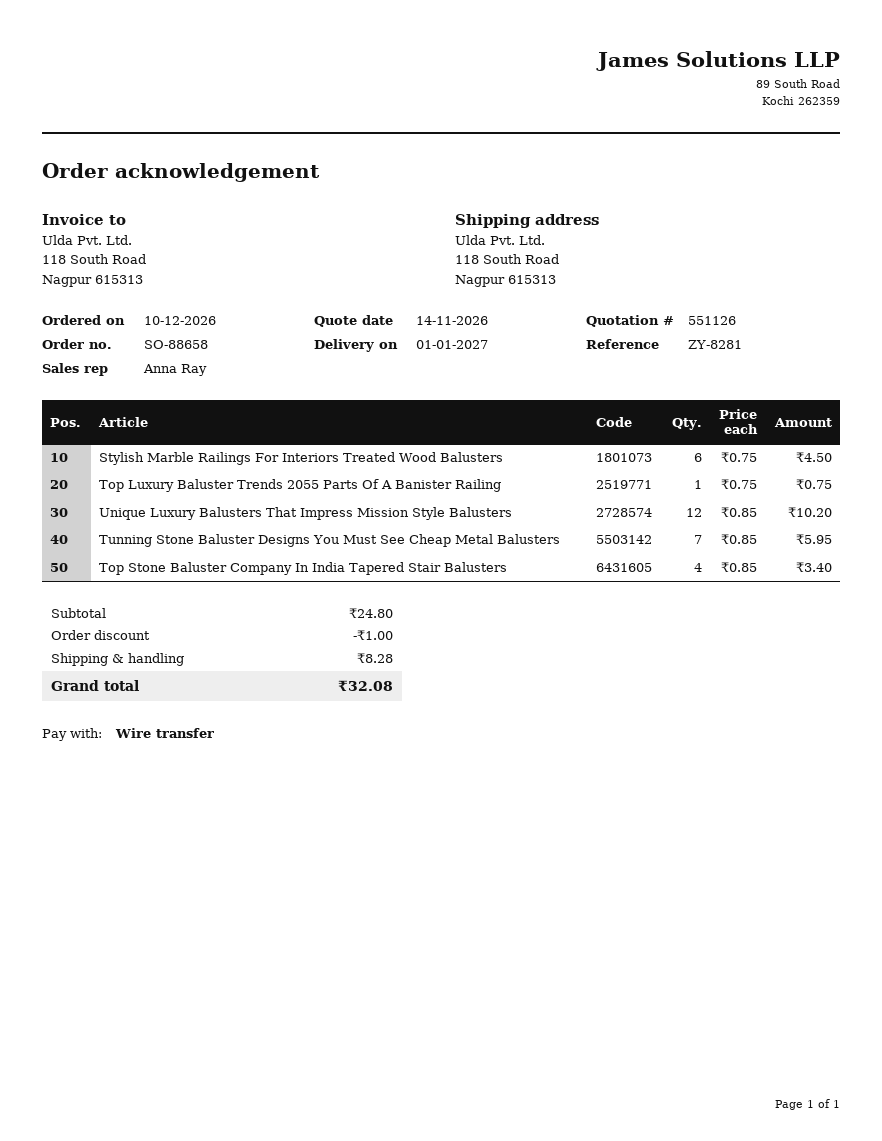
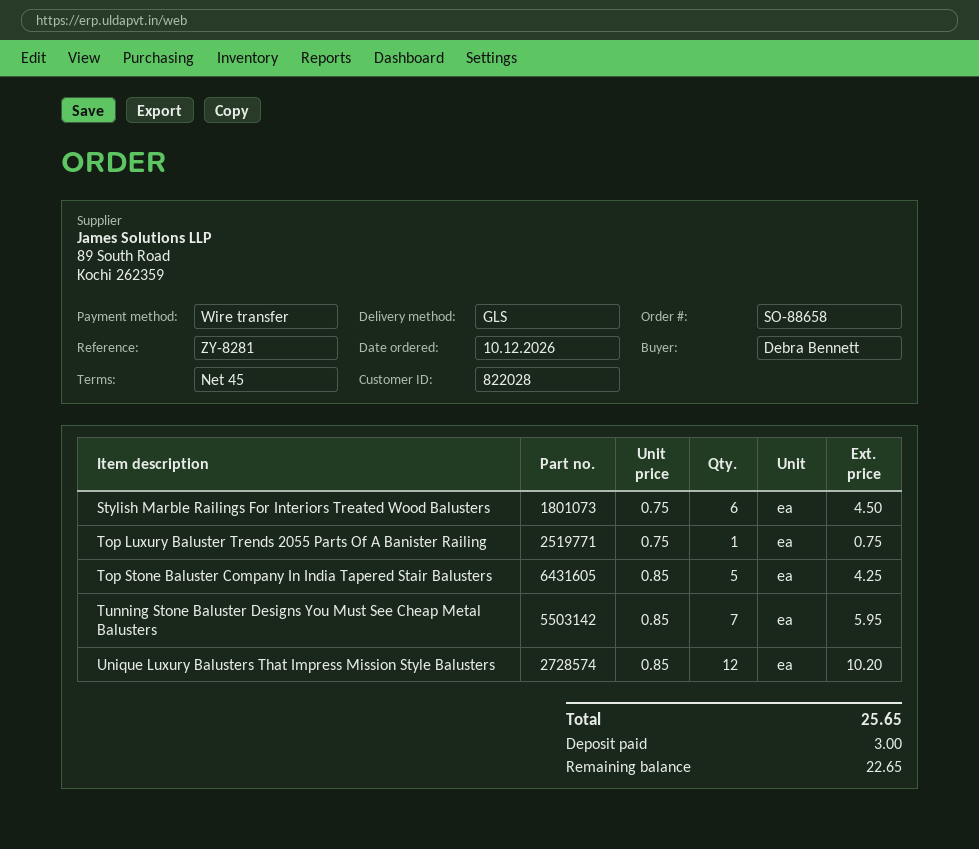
Top Stone Baluster Company In India Tapered Stair Balusters: 4 x 0.85 = 3.40 -> 5 x 0.85 = 4.25
discount: 1.00 -> none
shipping: 8.28 -> none
total: 32.08 -> 25.65

